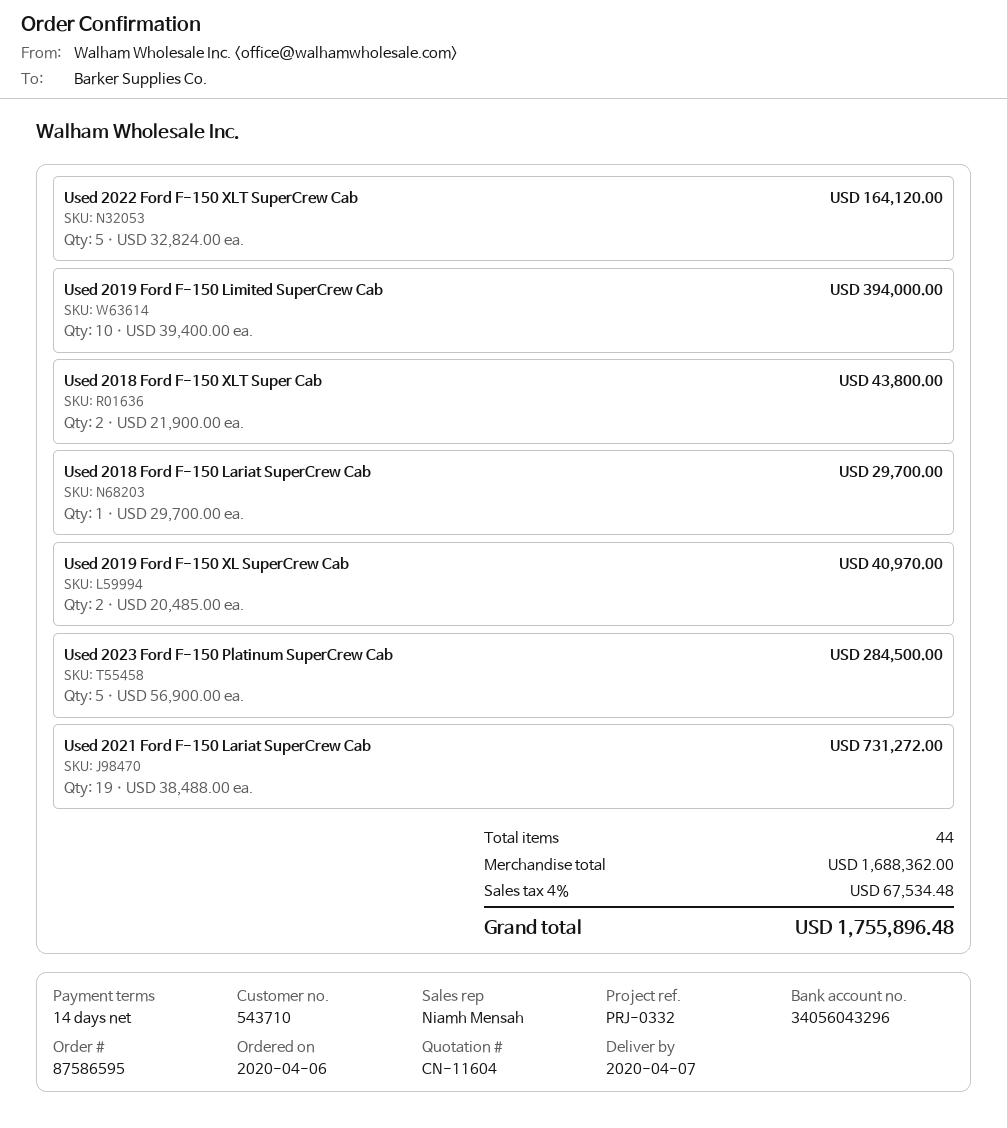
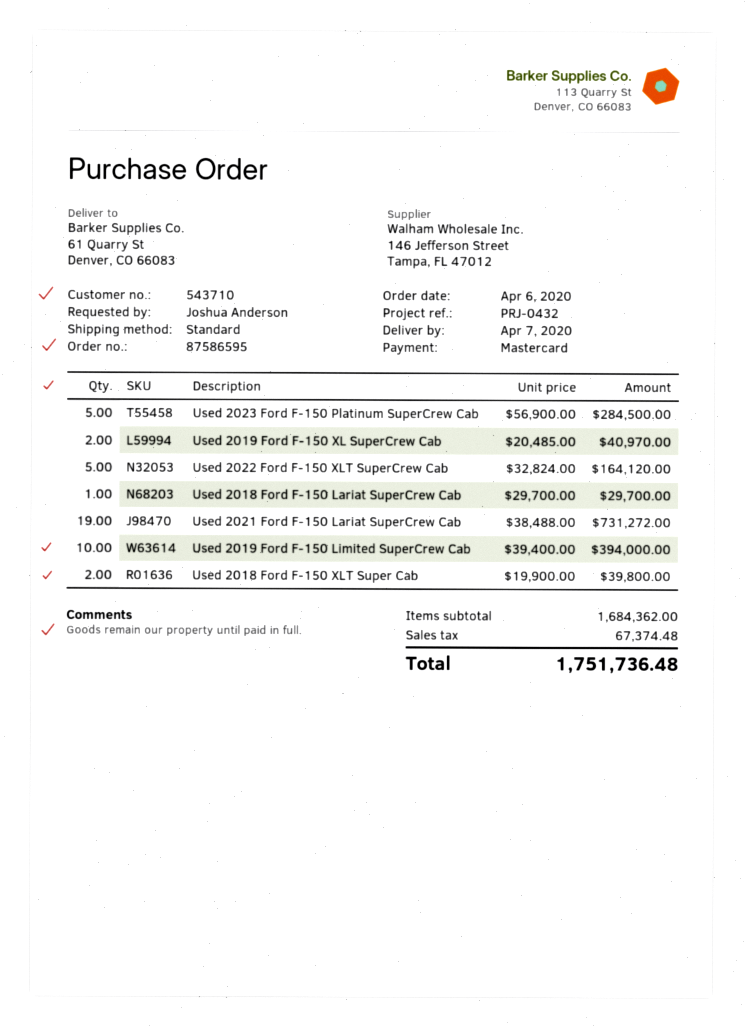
reference: PRJ-0332 -> PRJ-0432
Used 2018 Ford F-150 XLT Super Cab: 2 x 21900.00 = 43800.00 -> 2 x 19900.00 = 39800.00
subtotal: 1688362.00 -> 1684362.00
tax: 67534.48 -> 67374.48
total: 1755896.48 -> 1751736.48

